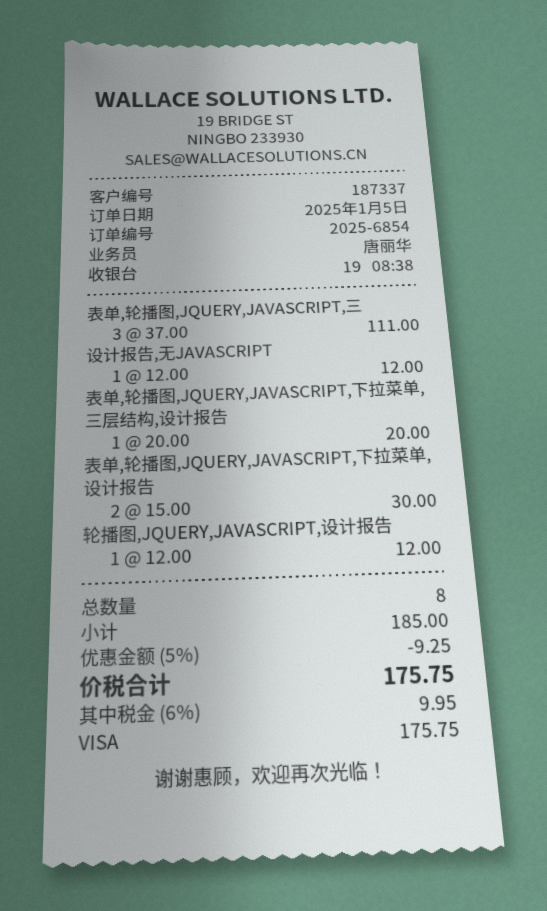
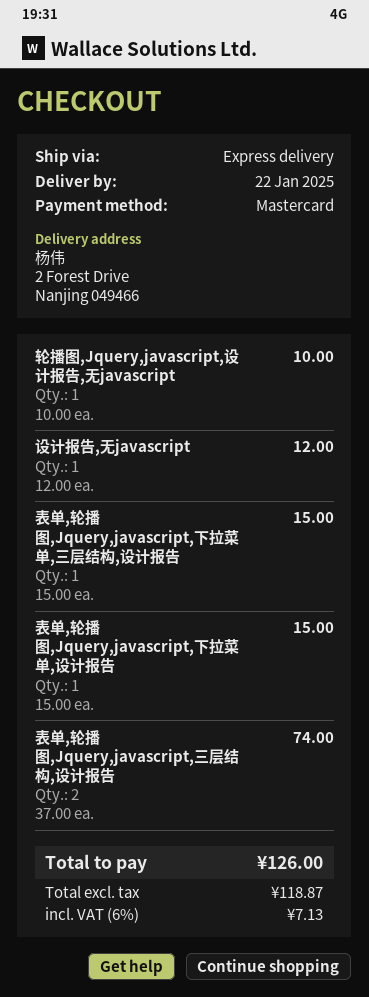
payment method: Visa -> Mastercard
表单,轮播图,JQUERY,JAVASCRIPT,三: 3 x 37.00 = 111.00 -> 2 x 37.00 = 74.00
表单,轮播图,JQUERY,JAVASCRIPT,下拉菜单,三层结构,设计报告: 1 x 20.00 = 20.00 -> 1 x 15.00 = 15.00
表单,轮播图,JQUERY,JAVASCRIPT,下拉菜单,设计报告: 2 x 15.00 = 30.00 -> 1 x 15.00 = 15.00
轮播图,JQUERY,JAVASCRIPT,设计报告: 1 x 12.00 = 12.00 -> 1 x 10.00 = 10.00
discount: 5% = 9.25 -> none
tax: 6% = 9.95 -> 6% = 7.13
total: 175.75 -> 126.00

